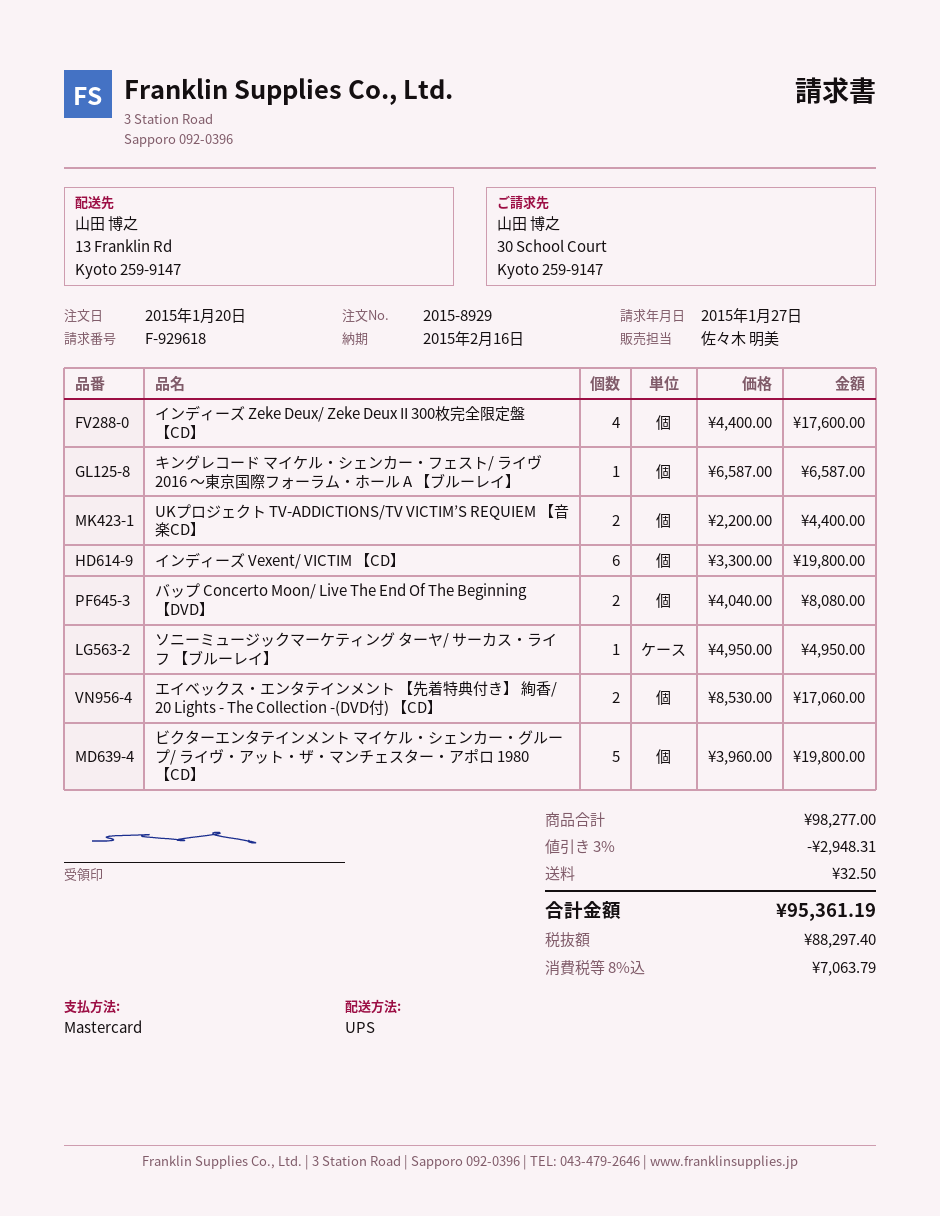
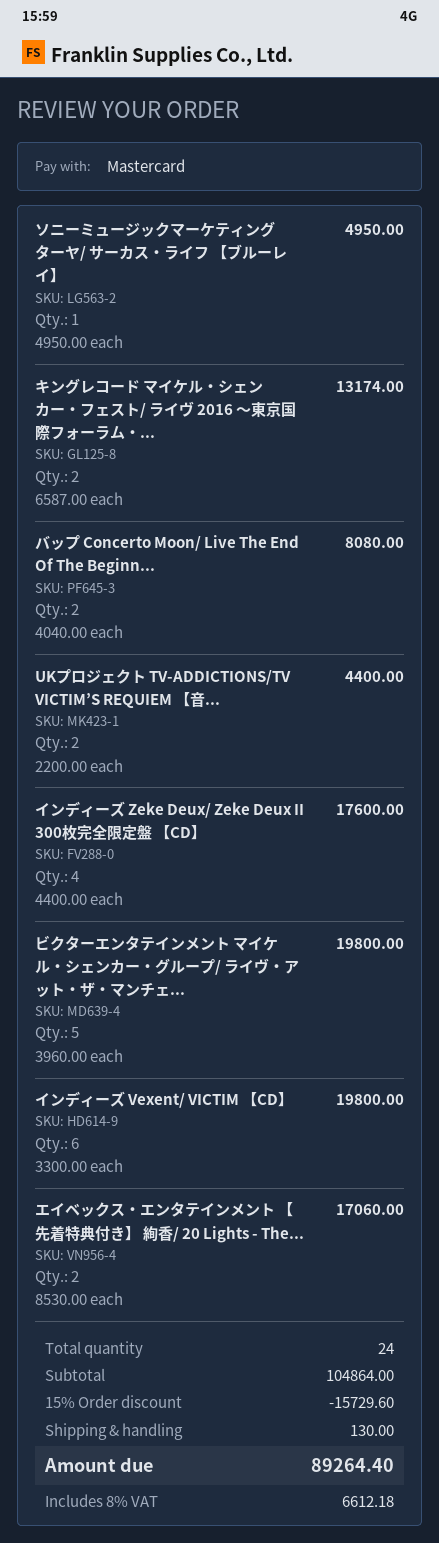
キングレコード マイケル・シェンカー・フェスト/ ライヴ 2016 〜東京国際フォーラム・ホール A 【ブルーレイ】: 1 x 6587.00 = 6587.00 -> 2 x 6587.00 = 13174.00
subtotal: 98277.00 -> 104864.00
discount: 3% = 2948.31 -> 15% = 15729.60
shipping: 32.50 -> 130.00
tax: 8% = 7063.79 -> 8% = 6612.18
total: 95361.19 -> 89264.40

